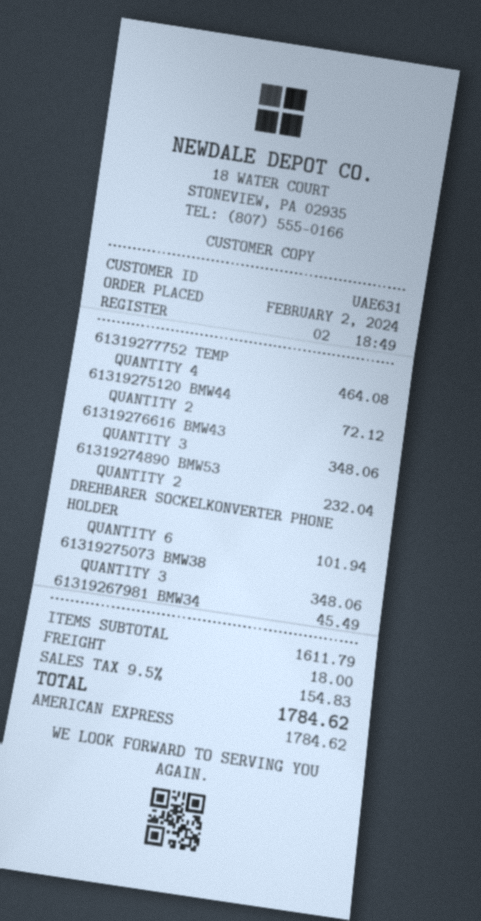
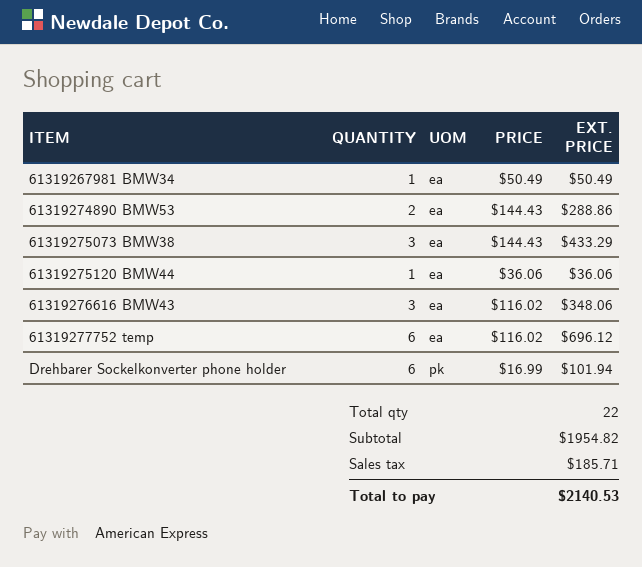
61319277752 TEMP: 4 for 464.08 -> 6 for 696.12
61319275120 BMW44: 2 for 72.12 -> 1 for 36.06
61319274890 BMW53: 2 for 232.04 -> 2 for 288.86
61319275073 BMW38: 3 for 348.06 -> 3 for 433.29
61319267981 BMW34: 1 for 45.49 -> 1 for 50.49
subtotal: 1611.79 -> 1954.82
shipping: 18.00 -> none
tax: 154.83 -> 185.71
total: 1784.62 -> 2140.53

